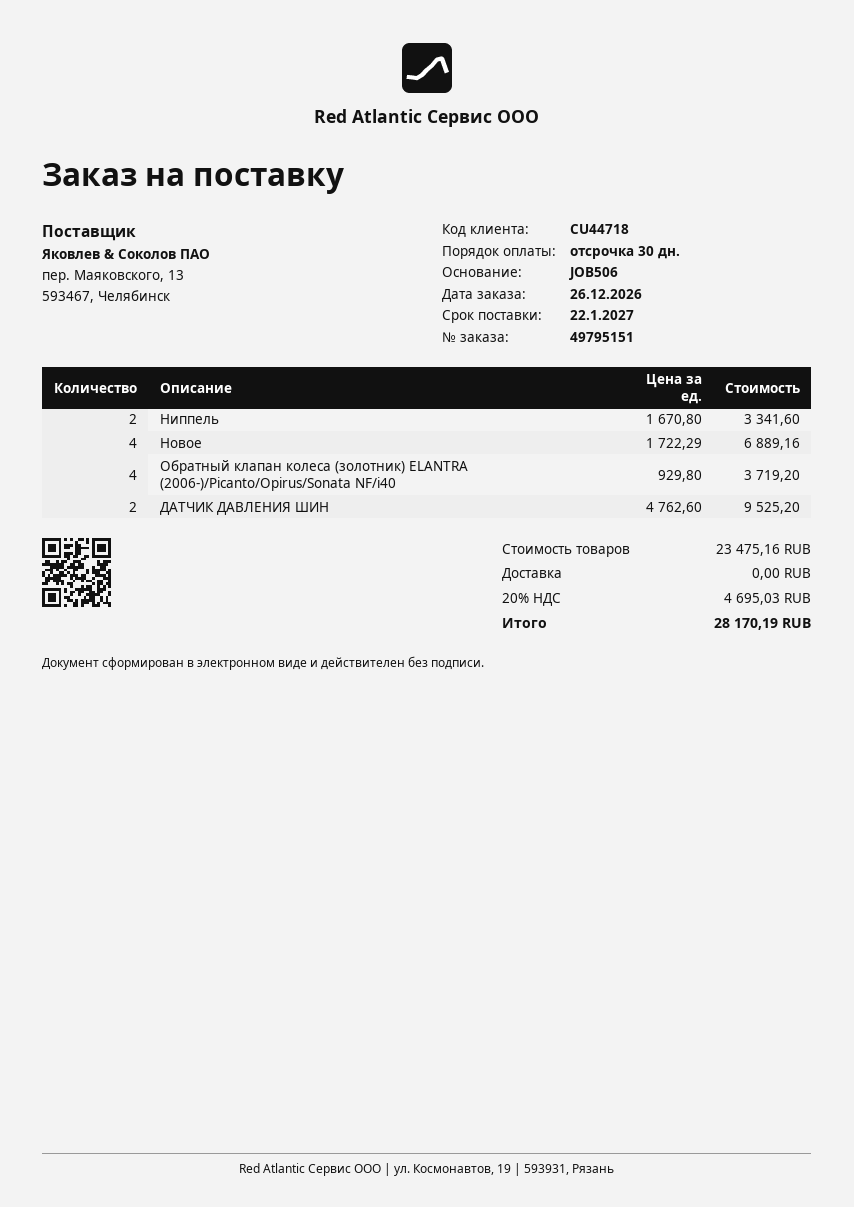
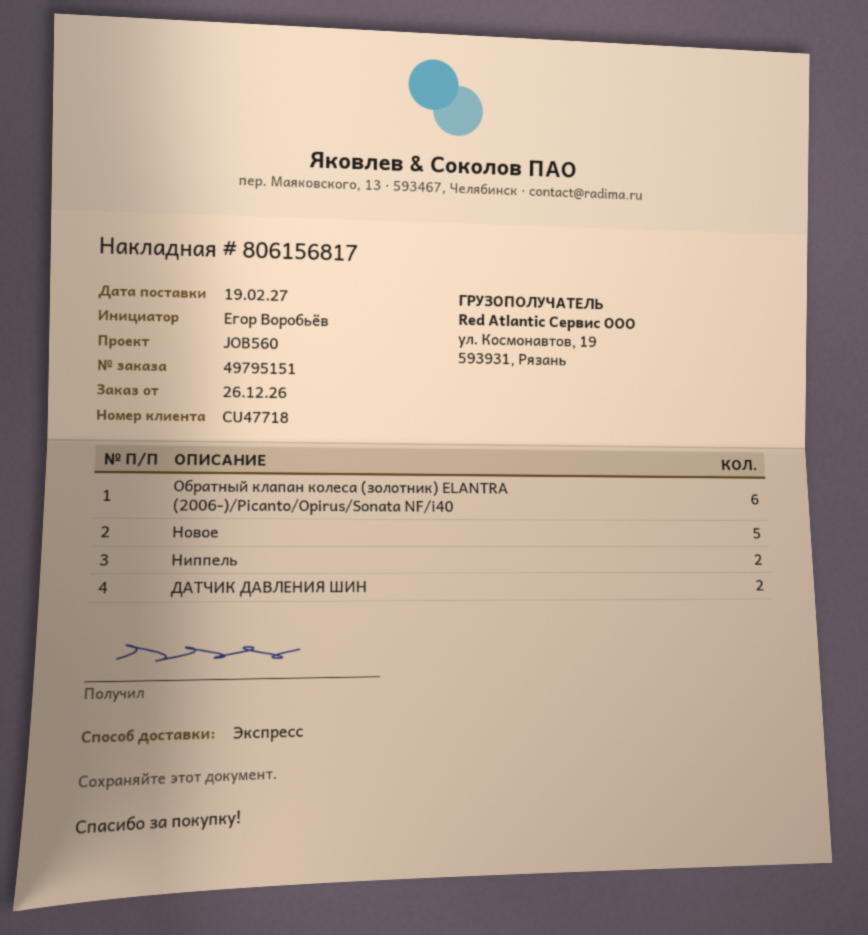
delivery date: 2027-01-22 -> 2027-02-19
customer number: CU44718 -> CU47718
reference: JOB506 -> JOB560
Новое: 4 -> 5
Обратный клапан колеса (золотник) ELANTRA (2006-)/Picanto/Opirus/Sonata NF/i40: 4 -> 6

